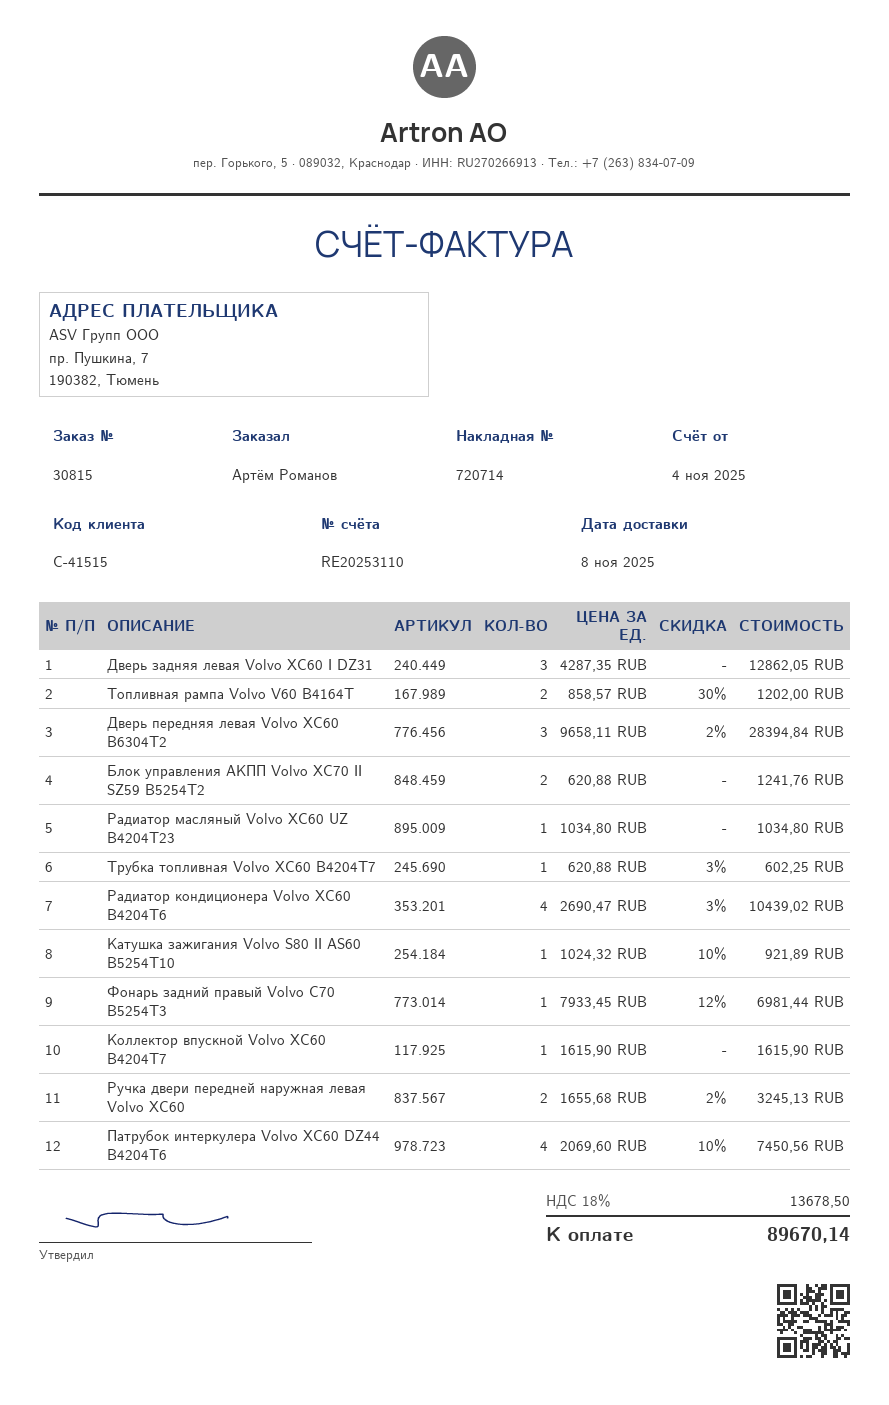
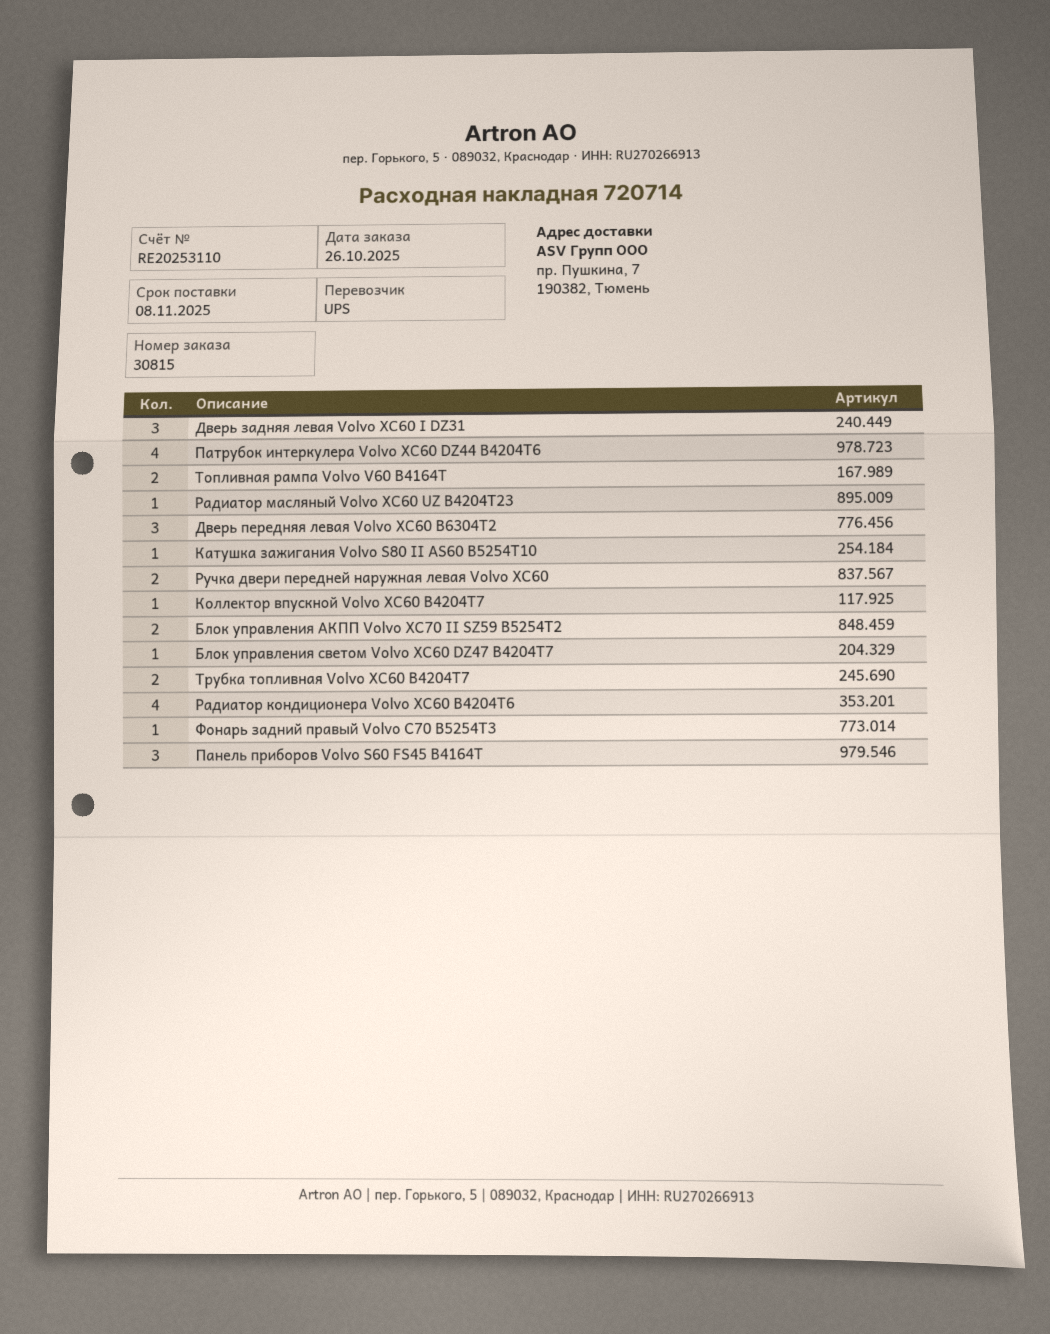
Трубка топливная Volvo XC60 B4204T7: 1 -> 2
Блок управления светом Volvo XC60 DZ47 B4204T7: none -> 1
Панель приборов Volvo S60 FS45 B4164T: none -> 3

